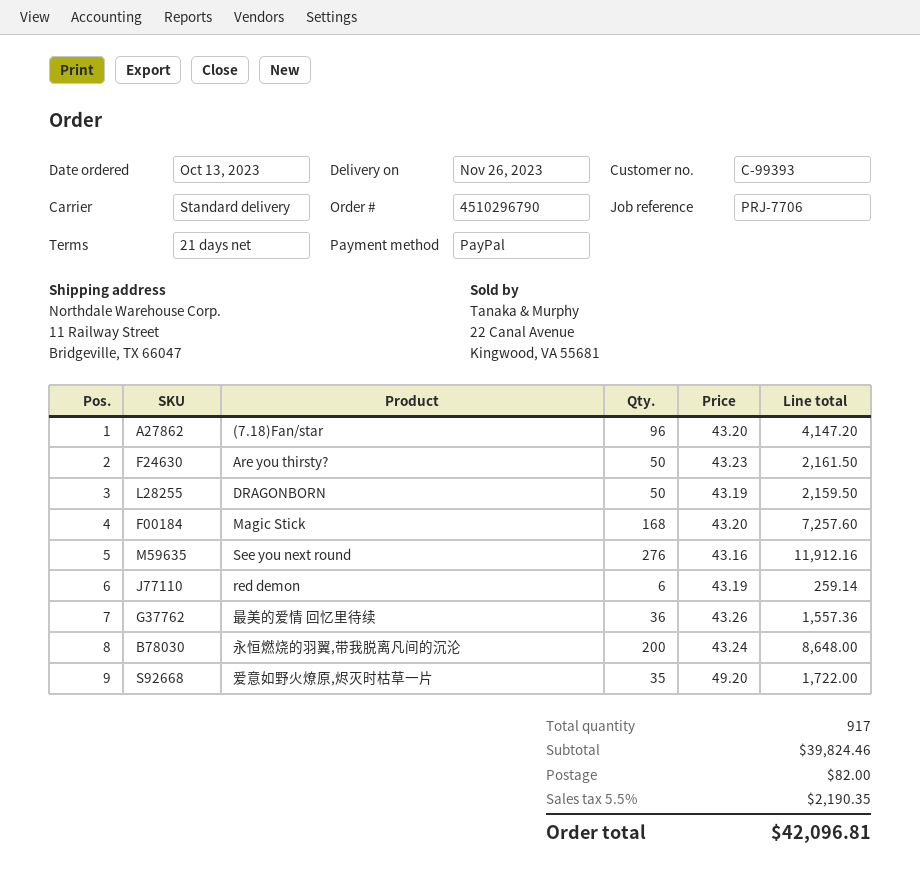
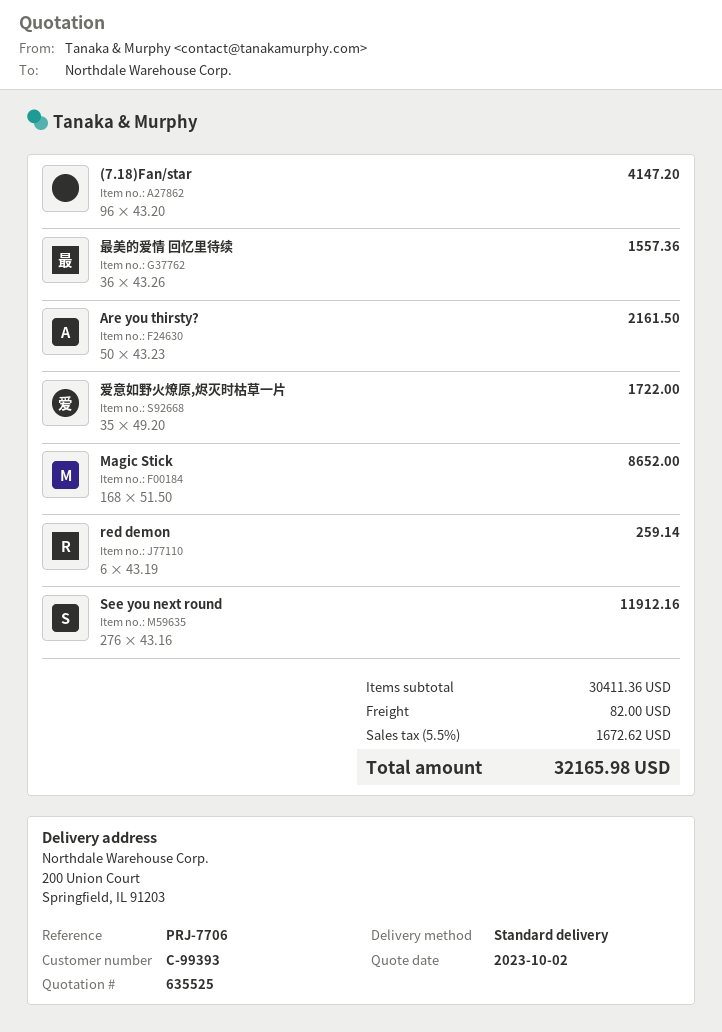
ship to: 11 Railway Street, Bridgeville, TX 66047 -> 200 Union Court, Springfield, IL 91203
DRAGONBORN: 50 x 43.19 = 2159.50 -> none
Magic Stick: 168 x 43.20 = 7257.60 -> 168 x 51.50 = 8652.00
永恒燃烧的羽翼,带我脱离凡间的沉沦: 200 x 43.24 = 8648.00 -> none
subtotal: 39824.46 -> 30411.36
tax: 5.5% = 2190.35 -> 5.5% = 1672.62
total: 42096.81 -> 32165.98

